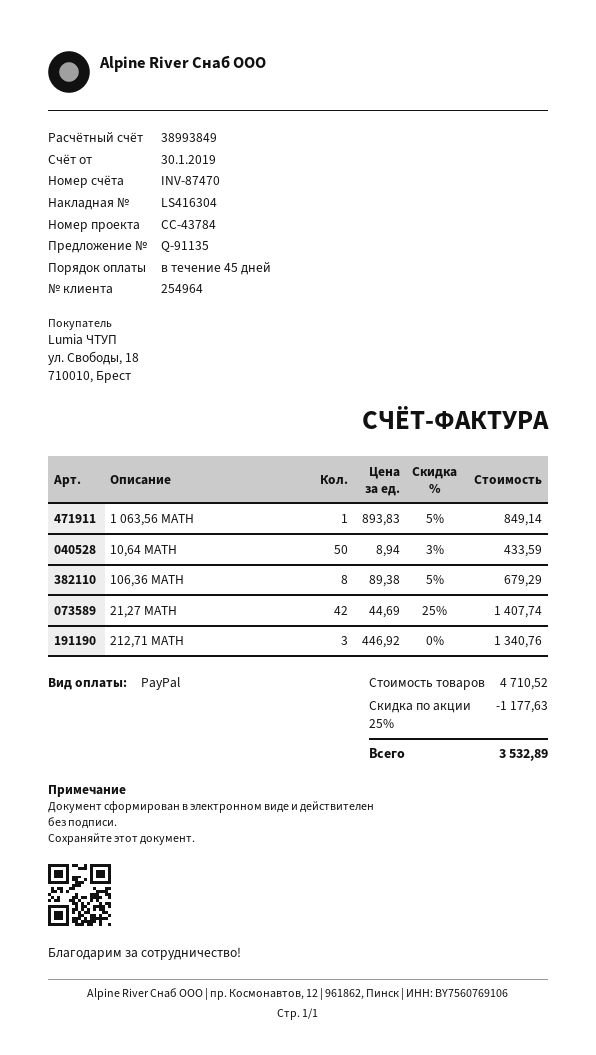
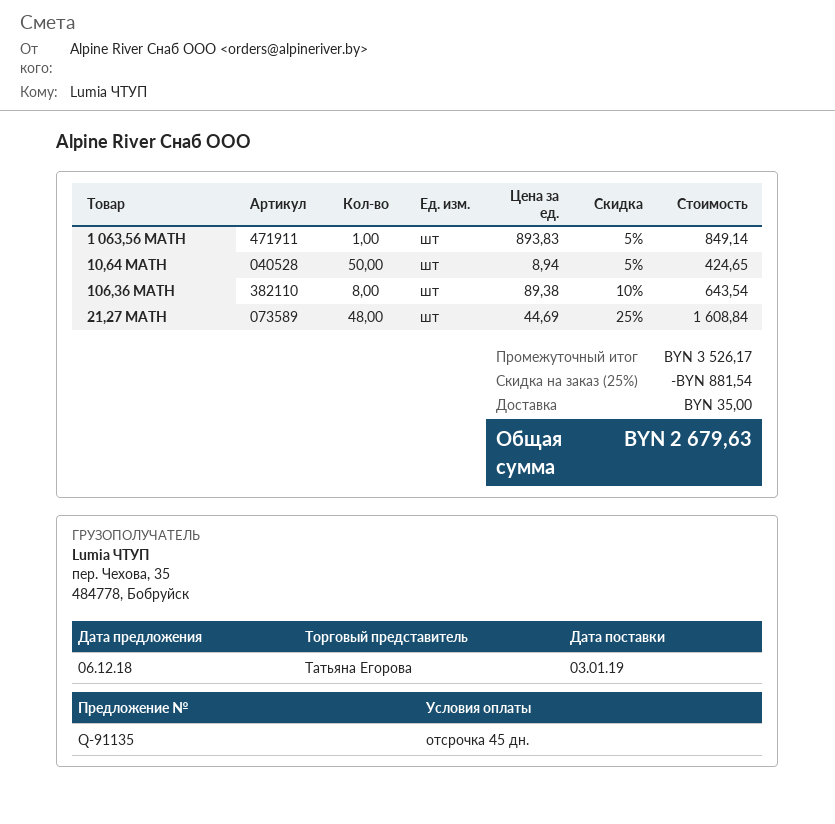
10,64 MATH: 50 x 8.94 - 3% = 433.59 -> 50 x 8.94 - 5% = 424.65
106,36 MATH: 8 x 89.38 - 5% = 679.29 -> 8 x 89.38 - 10% = 643.54
21,27 MATH: 42 x 44.69 - 25% = 1407.74 -> 48 x 44.69 - 25% = 1608.84
212,71 MATH: 3 x 446.92 = 1340.76 -> none
subtotal: 4710.52 -> 3526.17
discount: 25% = 1177.63 -> 25% = 881.54
shipping: none -> 35.00
total: 3532.89 -> 2679.63

